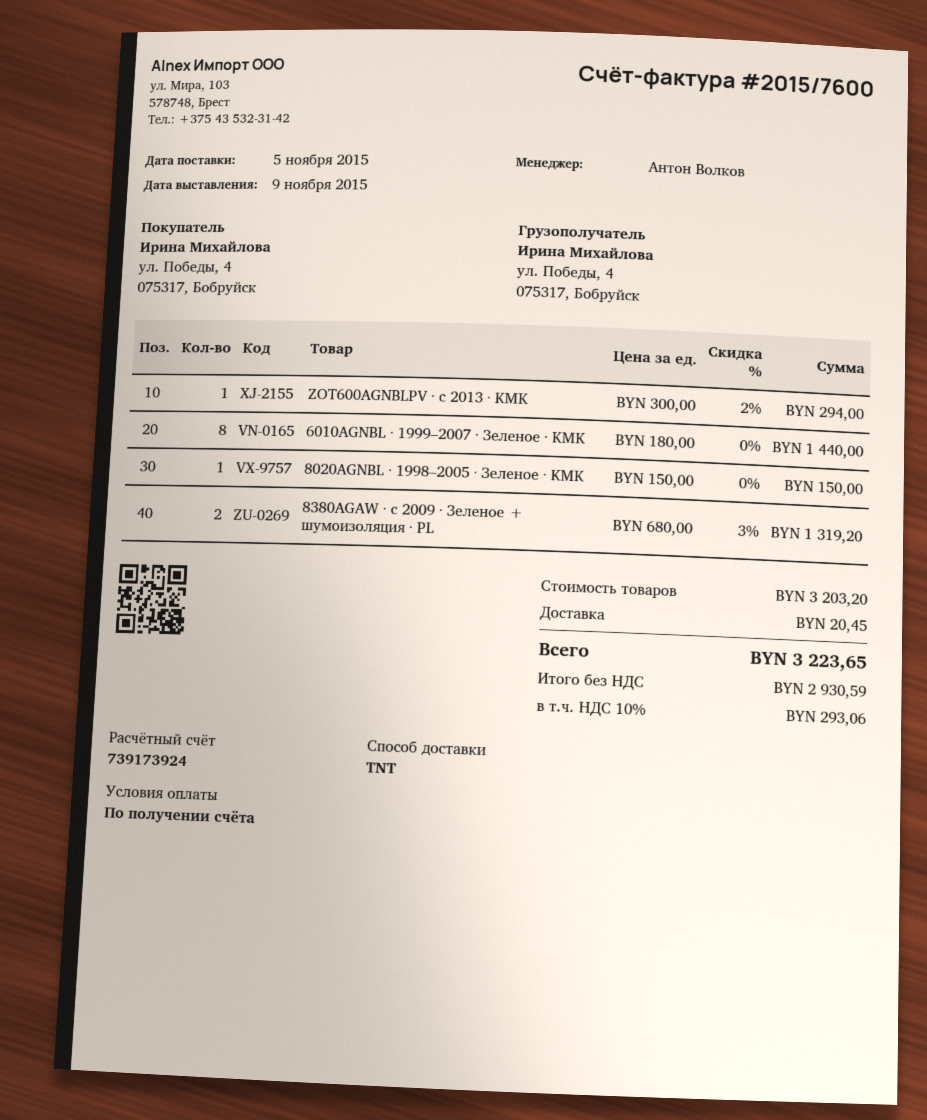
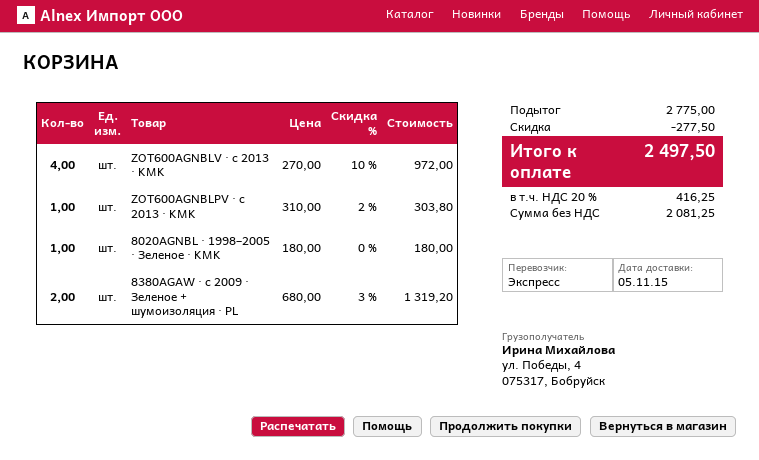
shipping method: TNT -> express
ZOT600AGNBLPV · с 2013 · KMK: 1 x 300.00 - 2% = 294.00 -> 1 x 310.00 - 2% = 303.80
6010AGNBL · 1999–2007 · Зеленое · KMK: 8 x 180.00 = 1440.00 -> none
8020AGNBL · 1998–2005 · Зеленое · KMK: 1 x 150.00 = 150.00 -> 1 x 180.00 = 180.00
ZOT600AGNBLV · с 2013 · KMK: none -> 4 x 270.00 - 10% = 972.00
subtotal: 3203.20 -> 2775.00
discount: none -> 277.50
shipping: 20.45 -> none
net: 2930.59 -> 2081.25
tax: 10% = 293.06 -> 20% = 416.25
total: 3223.65 -> 2497.50

